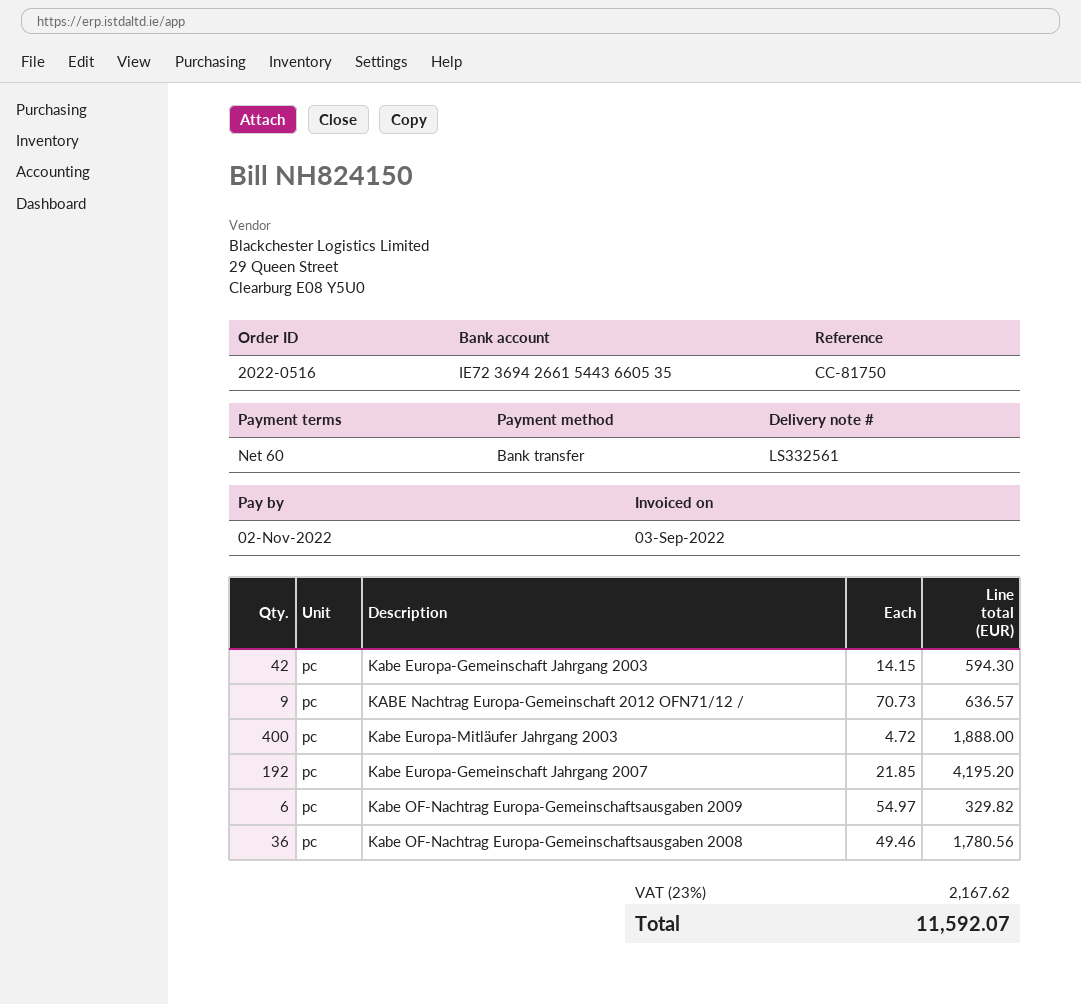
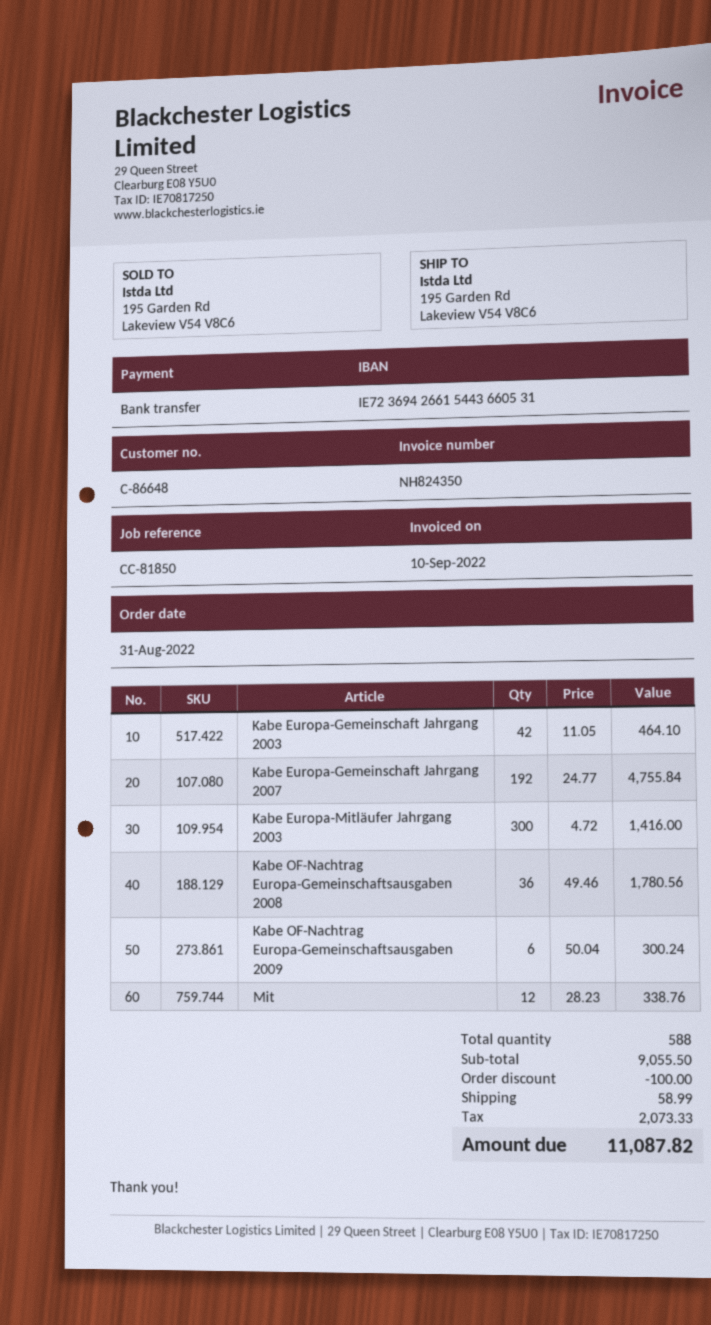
invoice number: NH824150 -> NH824350
invoice date: 2022-09-03 -> 2022-09-10
reference: CC-81750 -> CC-81850
bank account: IE72369426615443660535 -> IE72369426615443660531
Kabe Europa-Gemeinschaft Jahrgang 2003: 42 x 14.15 = 594.30 -> 42 x 11.05 = 464.10
KABE Nachtrag Europa-Gemeinschaft 2012 OFN71/12 /: 9 x 70.73 = 636.57 -> none
Kabe Europa-Mitläufer Jahrgang 2003: 400 x 4.72 = 1888.00 -> 300 x 4.72 = 1416.00
Kabe Europa-Gemeinschaft Jahrgang 2007: 192 x 21.85 = 4195.20 -> 192 x 24.77 = 4755.84
Kabe OF-Nachtrag Europa-Gemeinschaftsausgaben 2009: 6 x 54.97 = 329.82 -> 6 x 50.04 = 300.24
Mit: none -> 12 x 28.23 = 338.76
discount: none -> 100.00
shipping: none -> 58.99
tax: 2167.62 -> 2073.33
total: 11592.07 -> 11087.82

